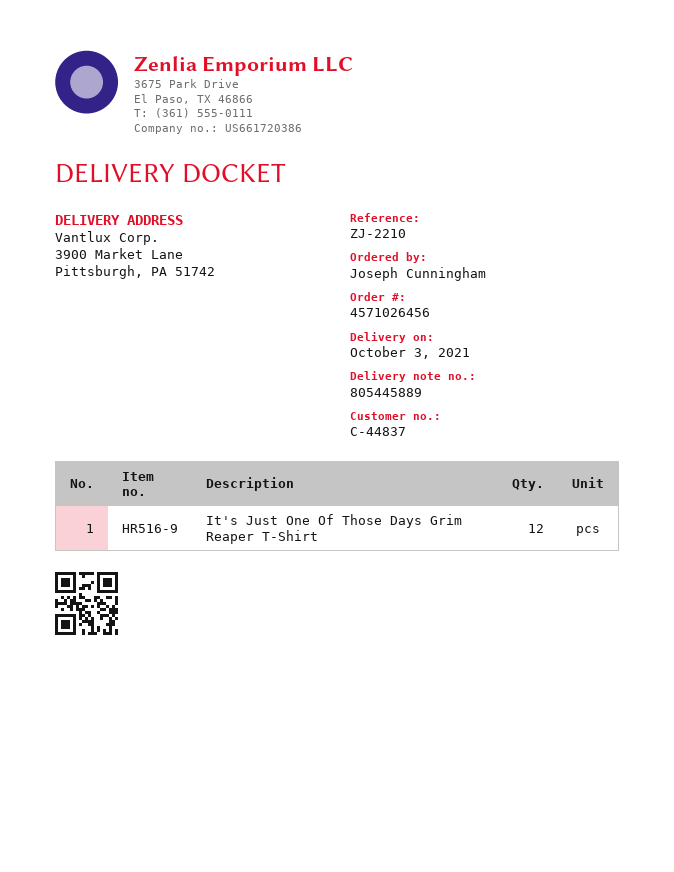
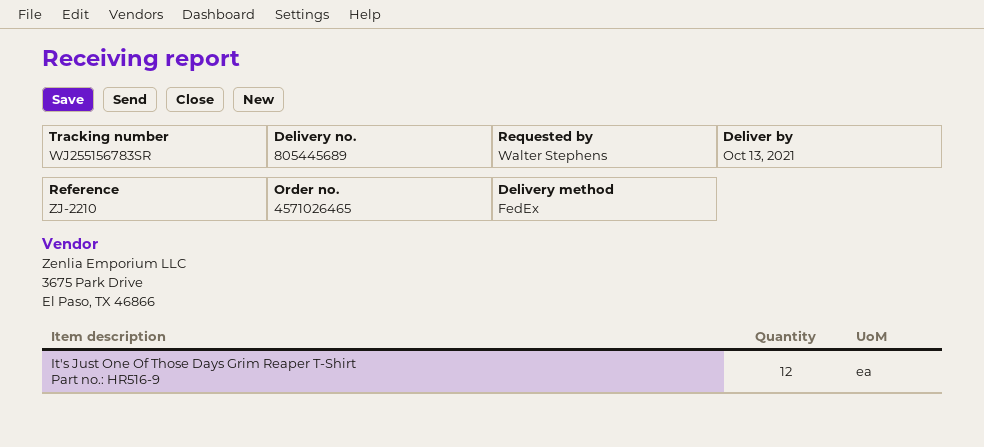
order number: 4571026456 -> 4571026465
delivery note number: 805445889 -> 805445689
delivery date: 2021-10-03 -> 2021-10-13
ordered by: Joseph Cunningham -> Walter Stephens

